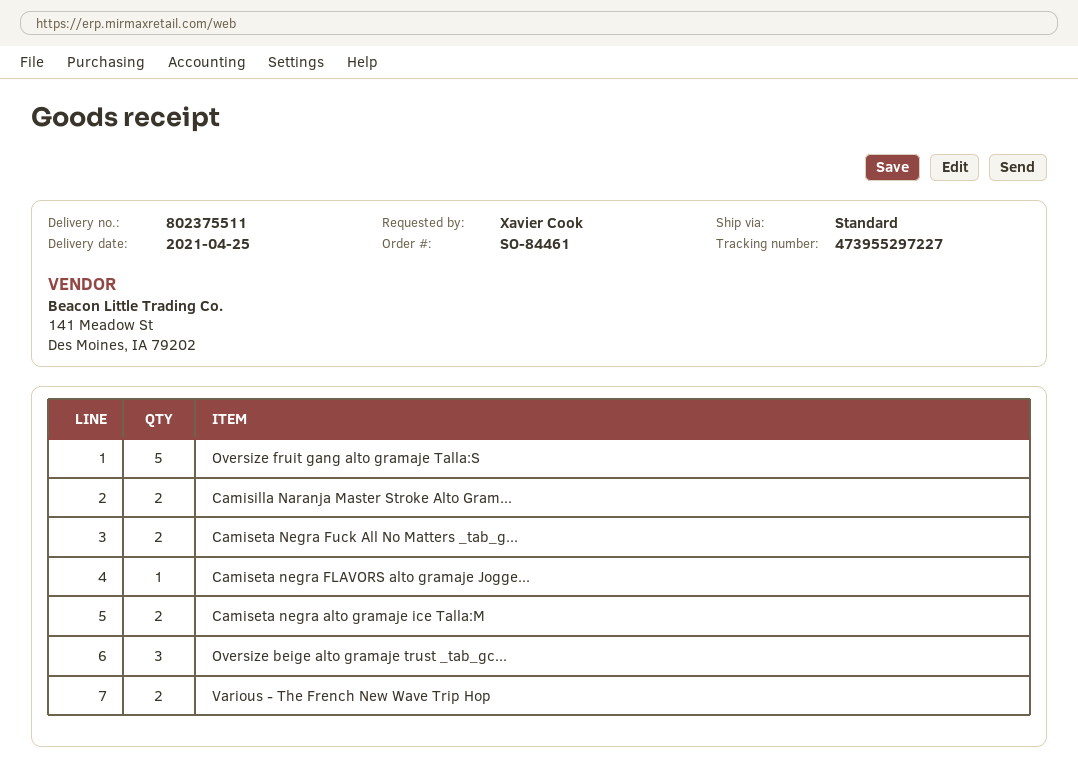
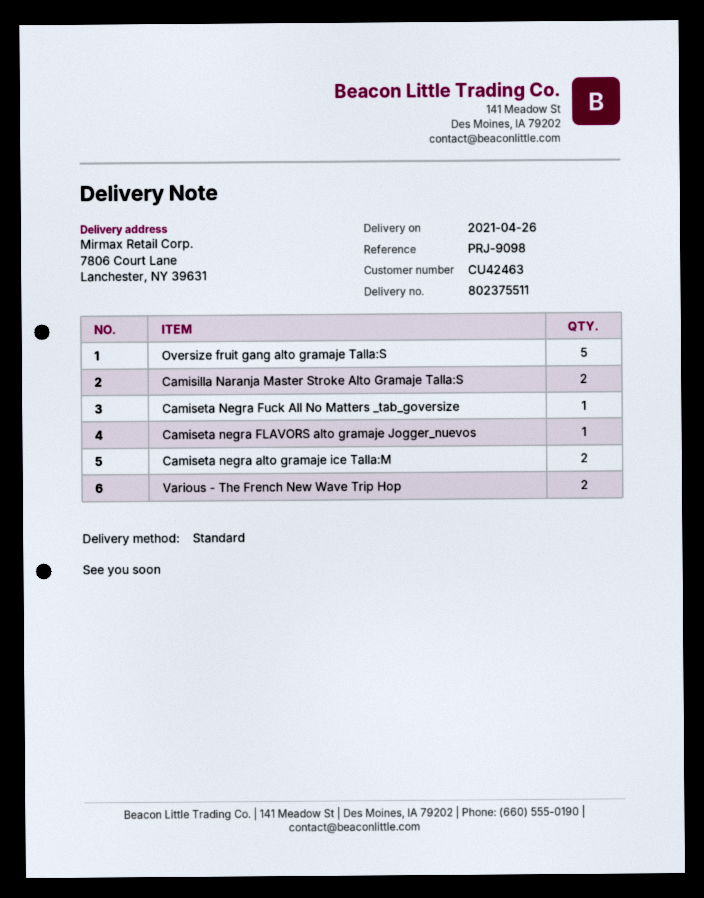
delivery date: 2021-04-25 -> 2021-04-26
Camiseta Negra Fuck All No Matters _tab_g...: 2 -> 1
Oversize beige alto gramaje trust _tab_gc...: 3 -> none

